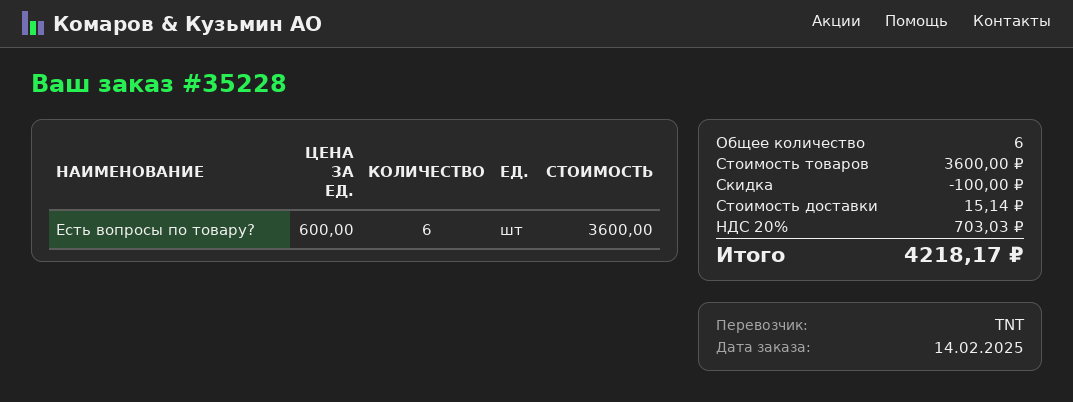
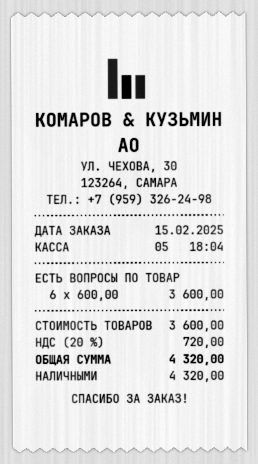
order date: 2025-02-14 -> 2025-02-15
discount: 100.00 -> none
shipping: 15.14 -> none
tax: 20% = 703.03 -> 20% = 720.00
total: 4218.17 -> 4320.00

